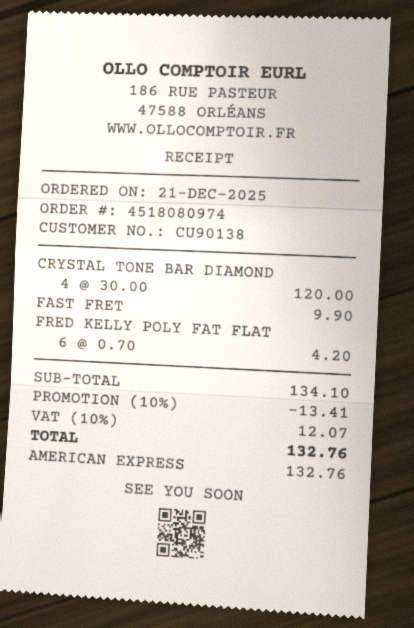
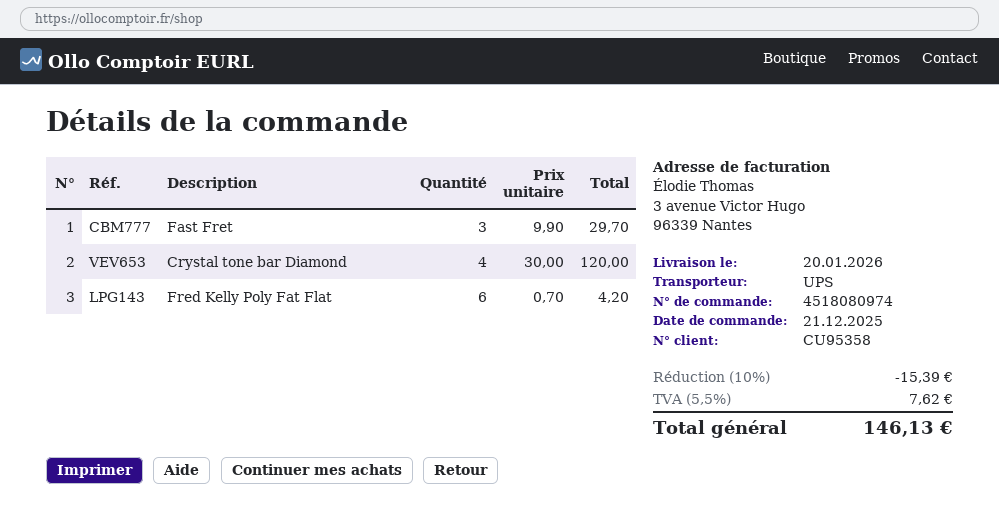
customer number: CU90138 -> CU95358
FAST FRET: 1 x 9.90 = 9.90 -> 3 x 9.90 = 29.70
discount: 10% = 13.41 -> 10% = 15.39
tax: 10% = 12.07 -> 5.5% = 7.62
total: 132.76 -> 146.13

